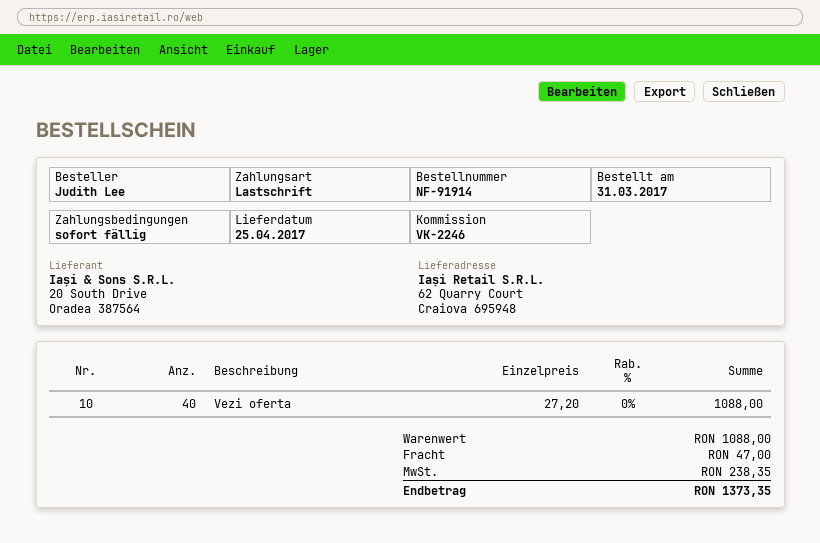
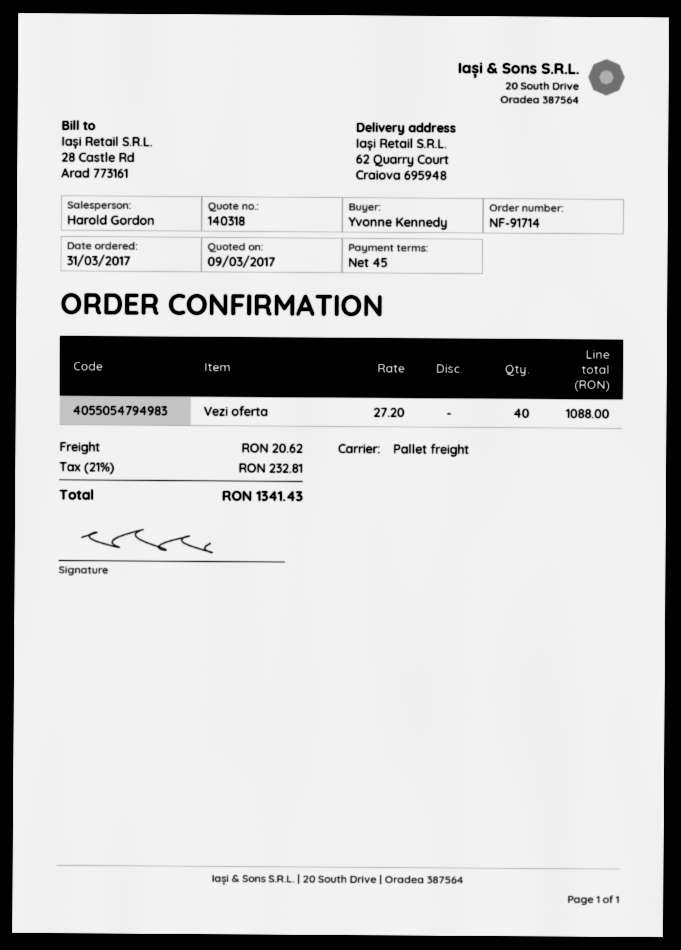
order number: NF-91914 -> NF-91714
payment terms: on receipt -> 45 days
ordered by: Judith Lee -> Yvonne Kennedy
shipping: 47.00 -> 20.62
tax: 238.35 -> 232.81
total: 1373.35 -> 1341.43

